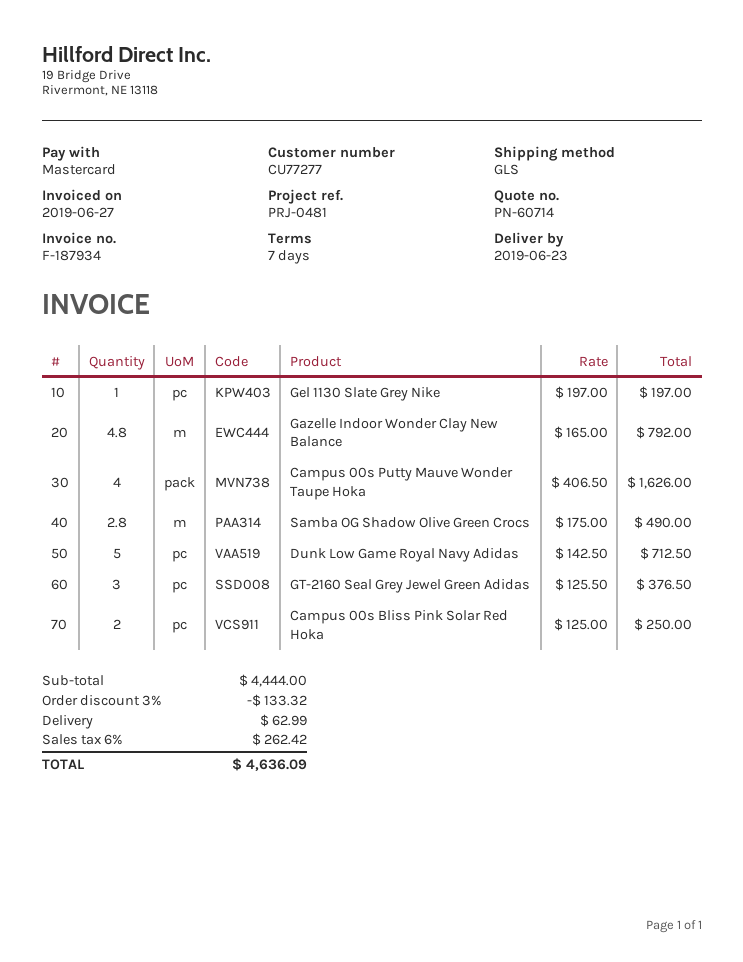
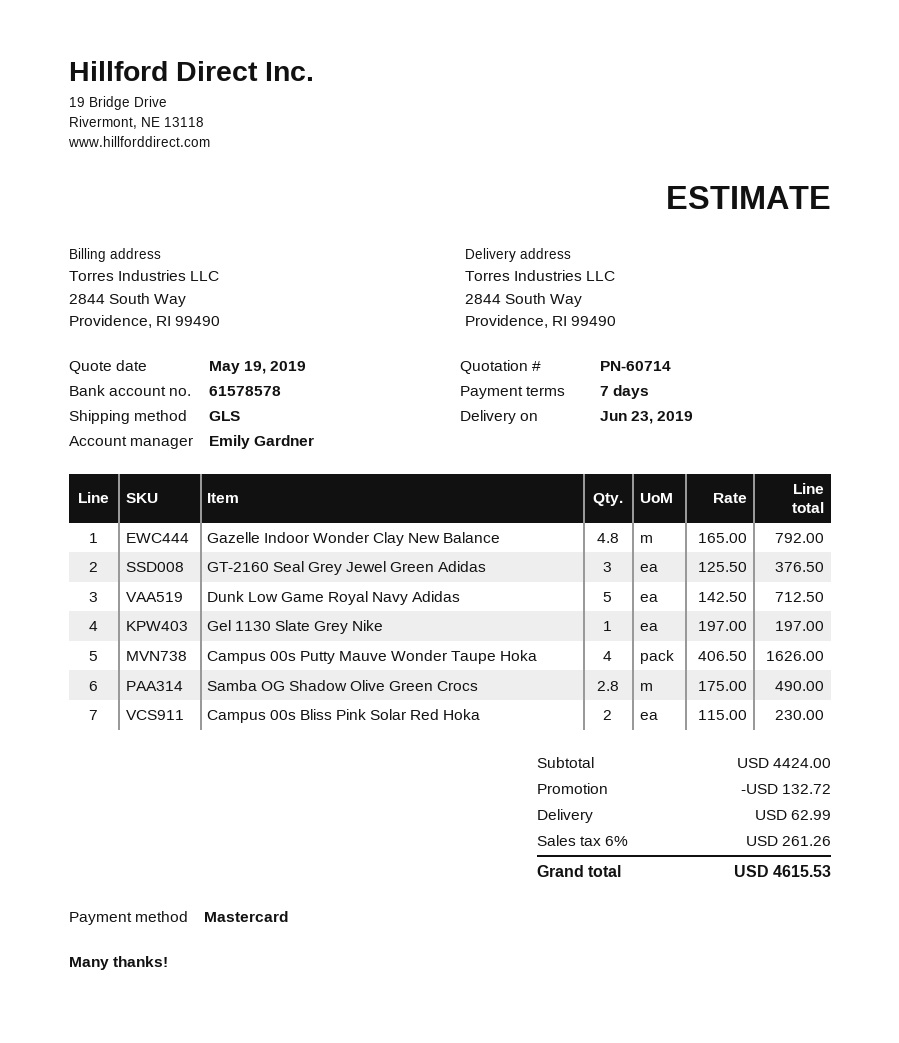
Campus 00s Bliss Pink Solar Red Hoka: 2 x 125.00 = 250.00 -> 2 x 115.00 = 230.00
subtotal: 4444.00 -> 4424.00
discount: 133.32 -> 132.72
tax: 6% = 262.42 -> 6% = 261.26
total: 4636.09 -> 4615.53

